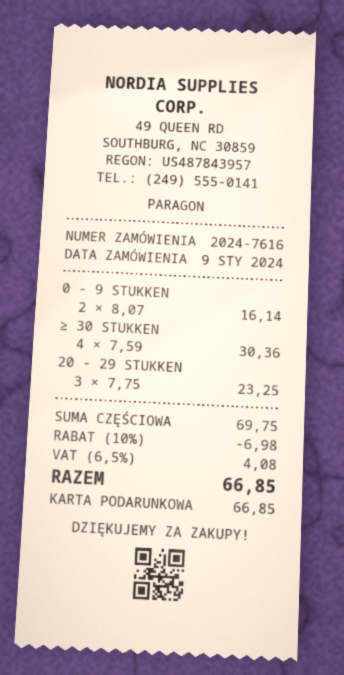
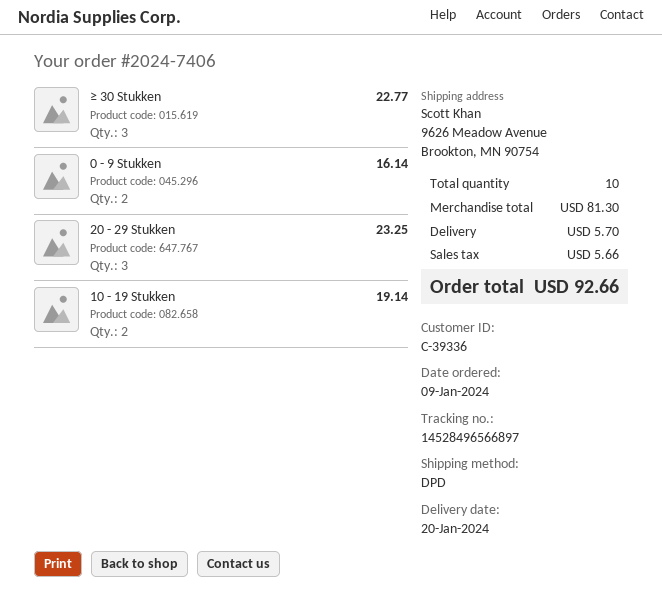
order number: 2024-7616 -> 2024-7406
≥ 30 STUKKEN: 4 for 30.36 -> 3 for 22.77
10 - 19 Stukken: none -> 2 for 19.14
subtotal: 69.75 -> 81.30
discount: 10% = 6.98 -> none
shipping: none -> 5.70
tax: 4.08 -> 5.66
total: 66.85 -> 92.66

